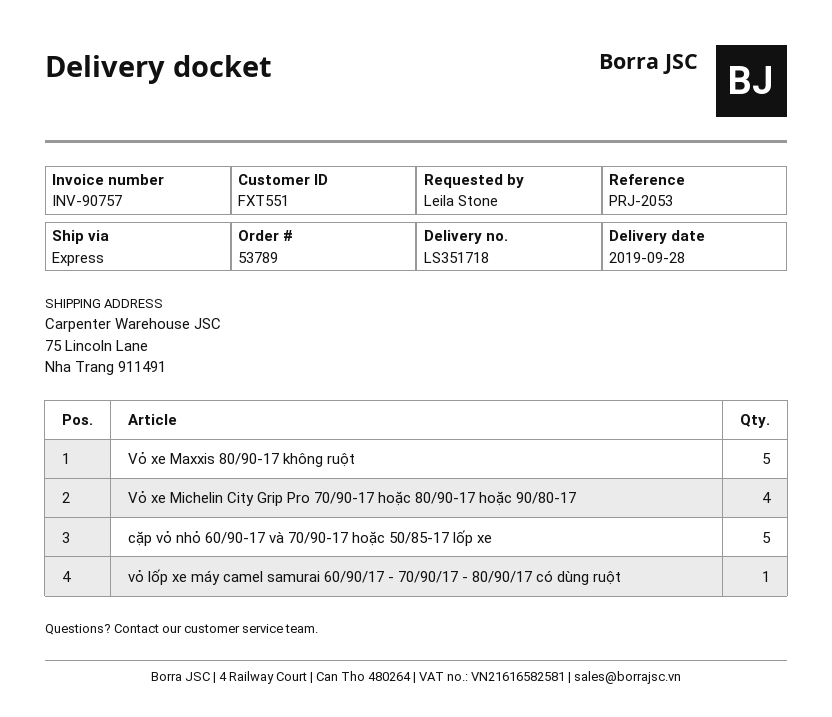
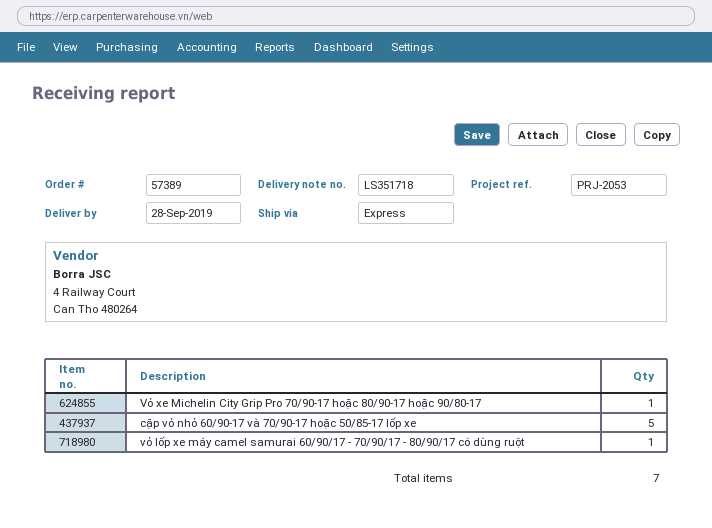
order number: 53789 -> 57389
Vỏ xe Maxxis 80/90-17 không ruột: 5 -> none
Vỏ xe Michelin City Grip Pro 70/90-17 hoặc 80/90-17 hoặc 90/80-17: 4 -> 1

